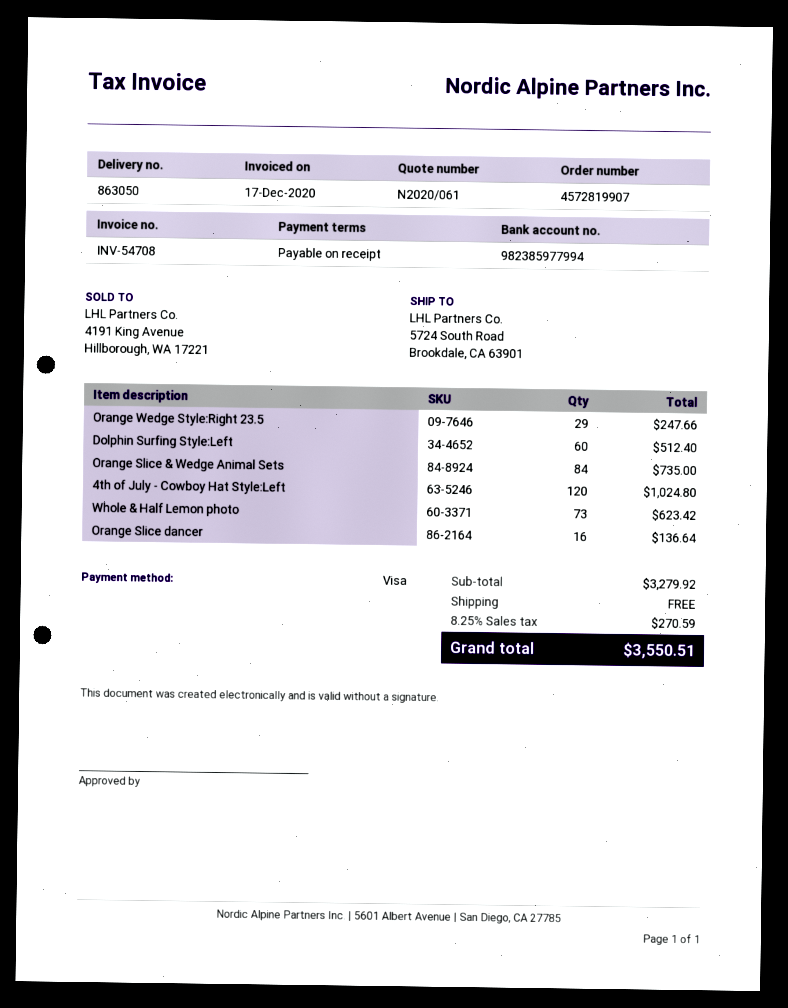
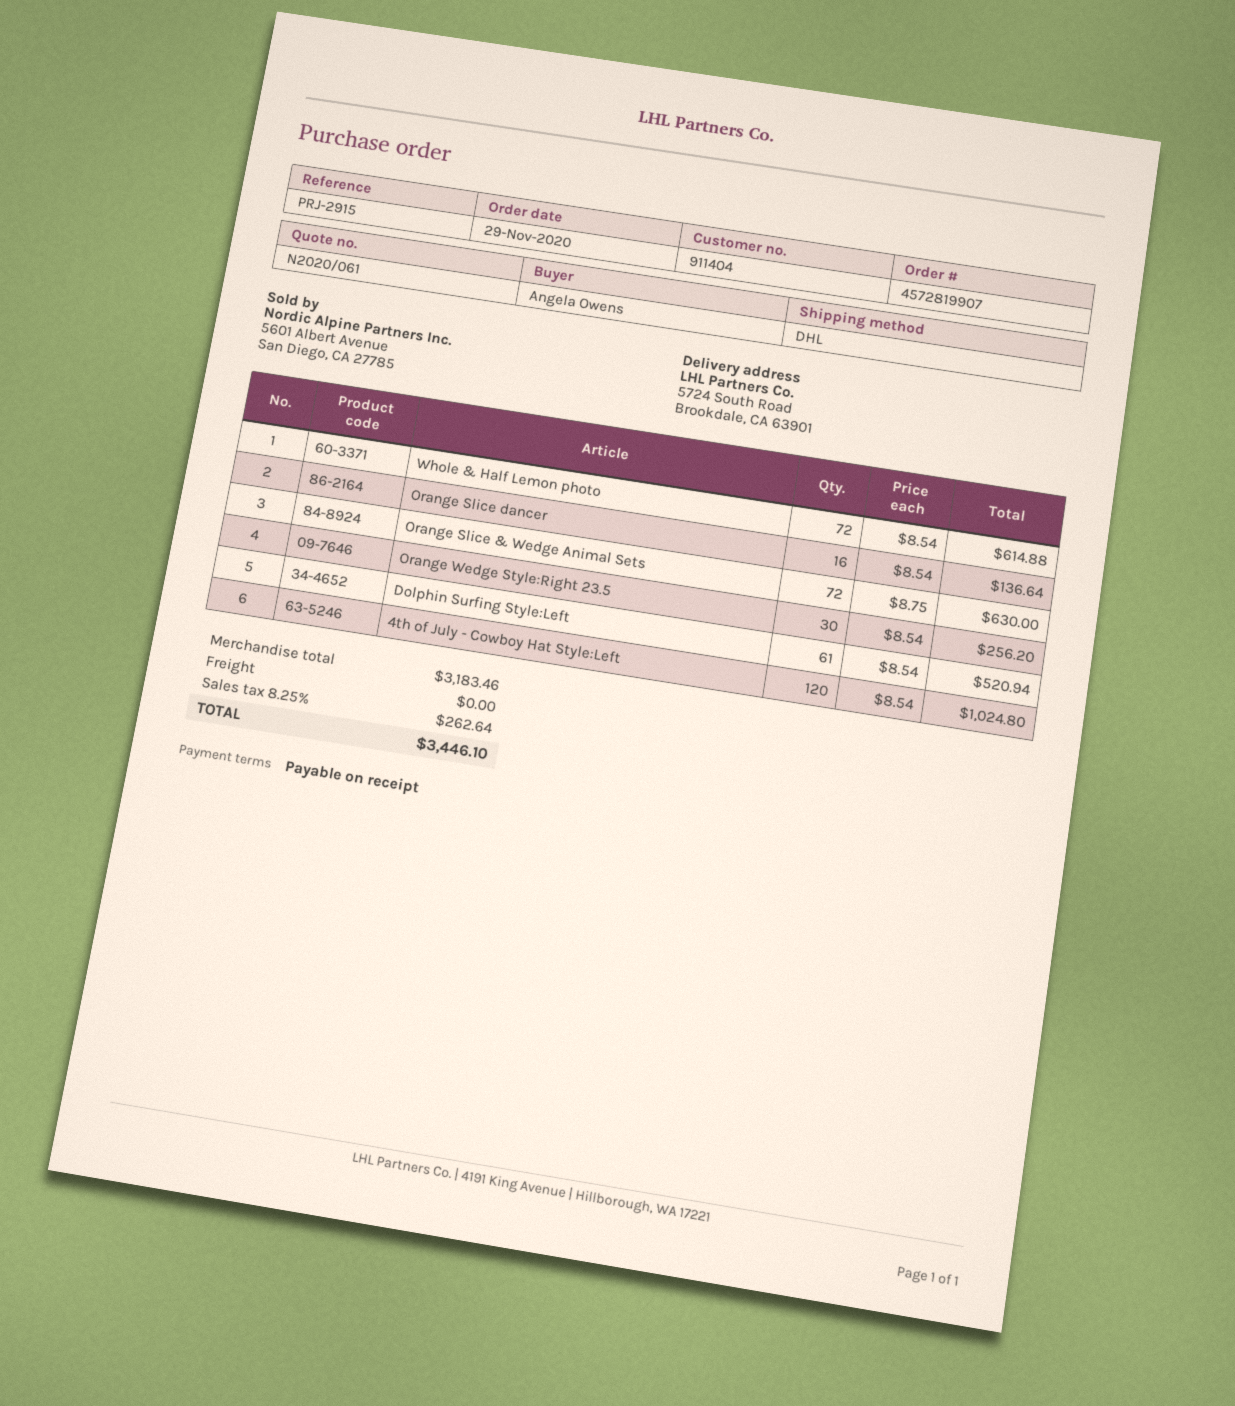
Orange Wedge Style:Right 23.5: 29 for 247.66 -> 30 for 256.20
Dolphin Surfing Style:Left: 60 for 512.40 -> 61 for 520.94
Orange Slice & Wedge Animal Sets: 84 for 735.00 -> 72 for 630.00
Whole & Half Lemon photo: 73 for 623.42 -> 72 for 614.88
subtotal: 3279.92 -> 3183.46
tax: 8.25% = 270.59 -> 8.25% = 262.64
total: 3550.51 -> 3446.10

